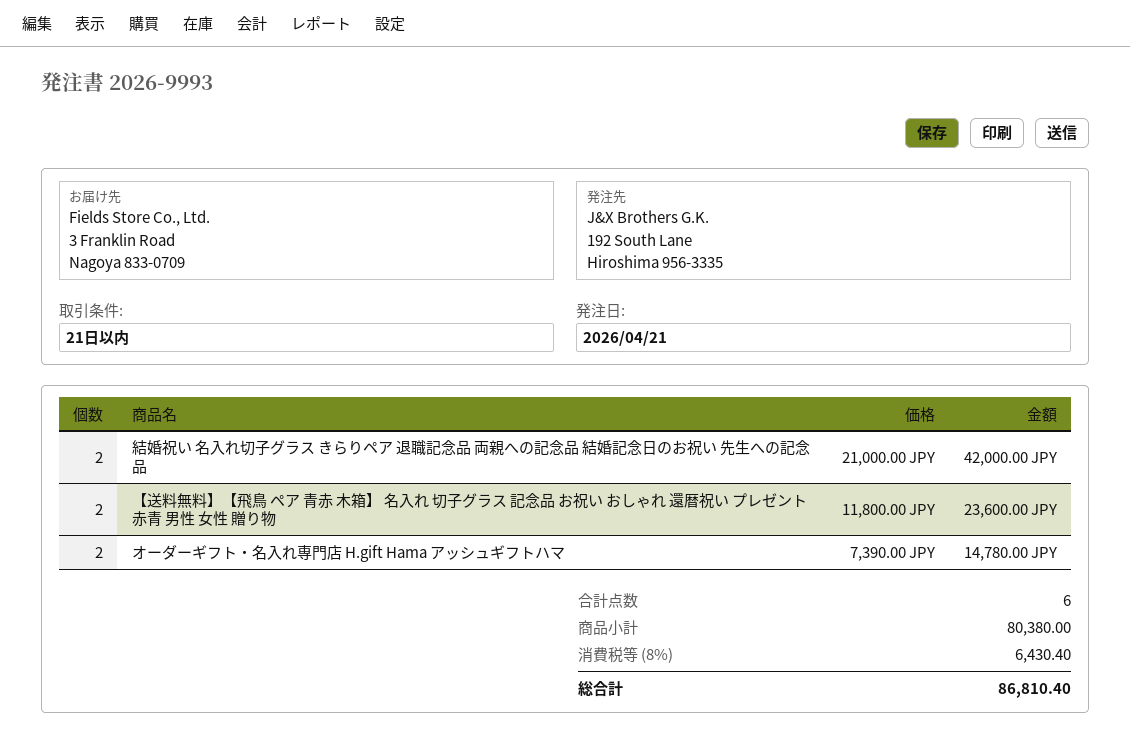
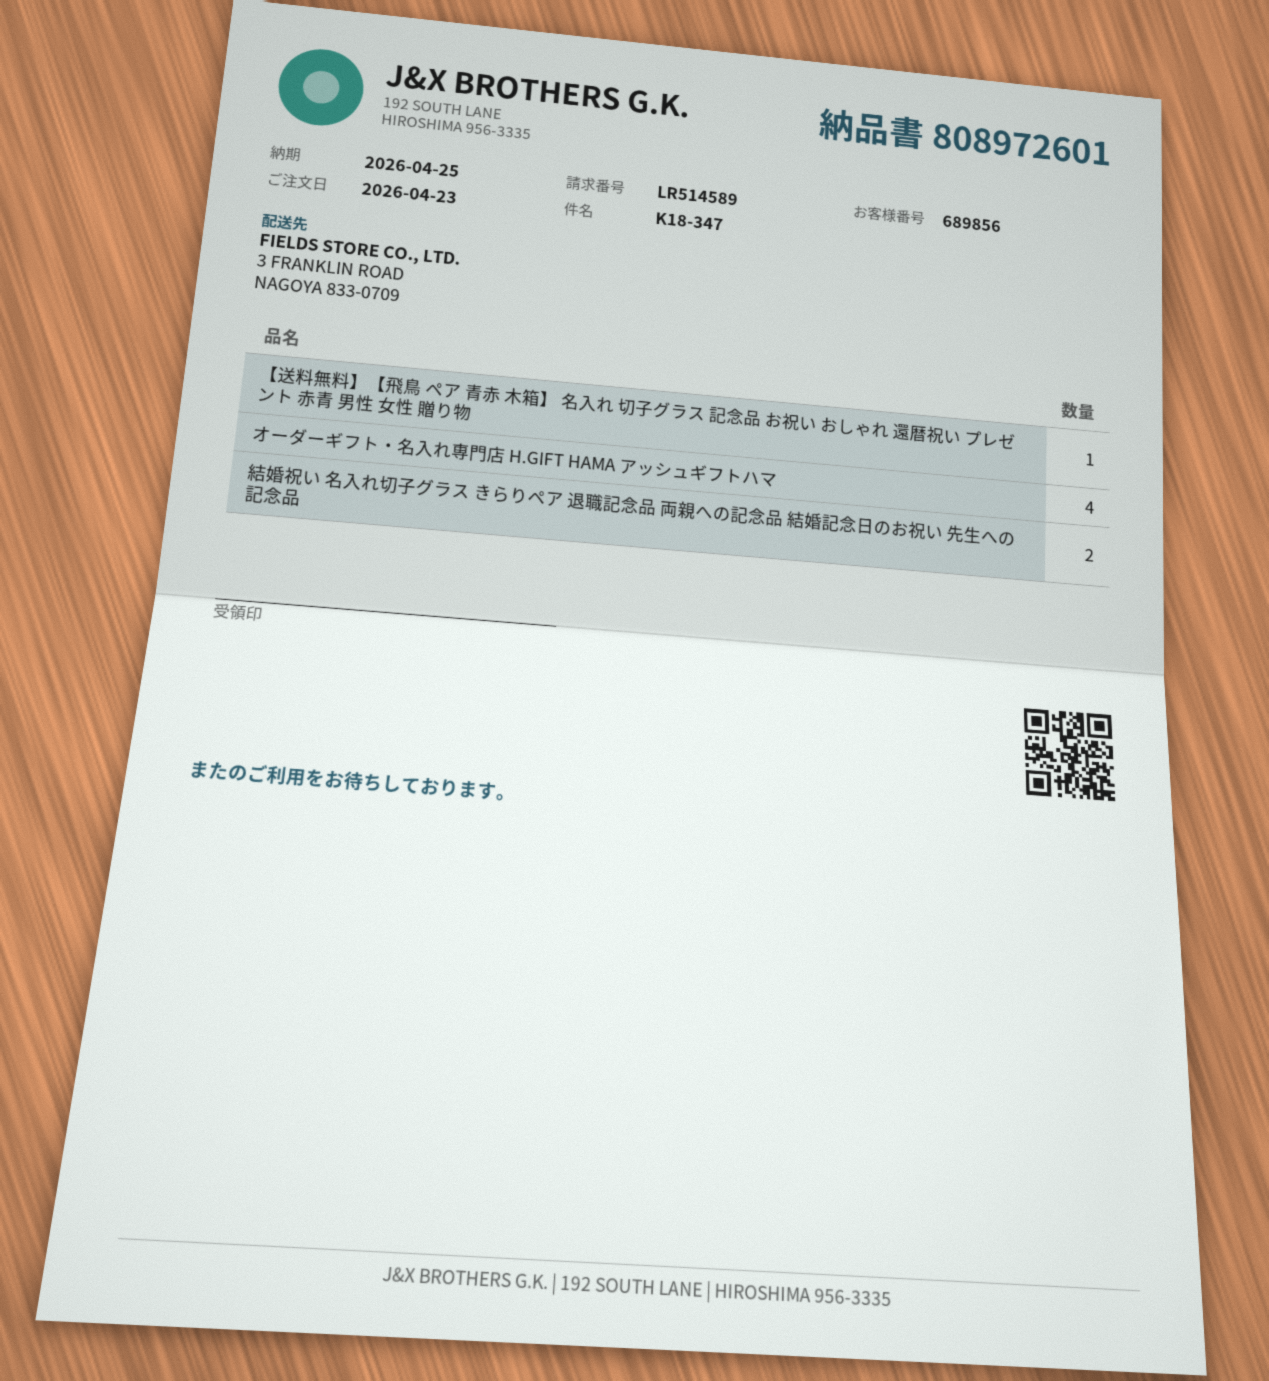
order date: 2026-04-21 -> 2026-04-23
【送料無料】【飛鳥 ペア 青赤 木箱】 名入れ 切子グラス 記念品 お祝い おしゃれ 還暦祝い プレゼント 赤青 男性 女性 贈り物: 2 -> 1
オーダーギフト・名入れ専門店 H.gift Hama アッシュギフトハマ: 2 -> 4

